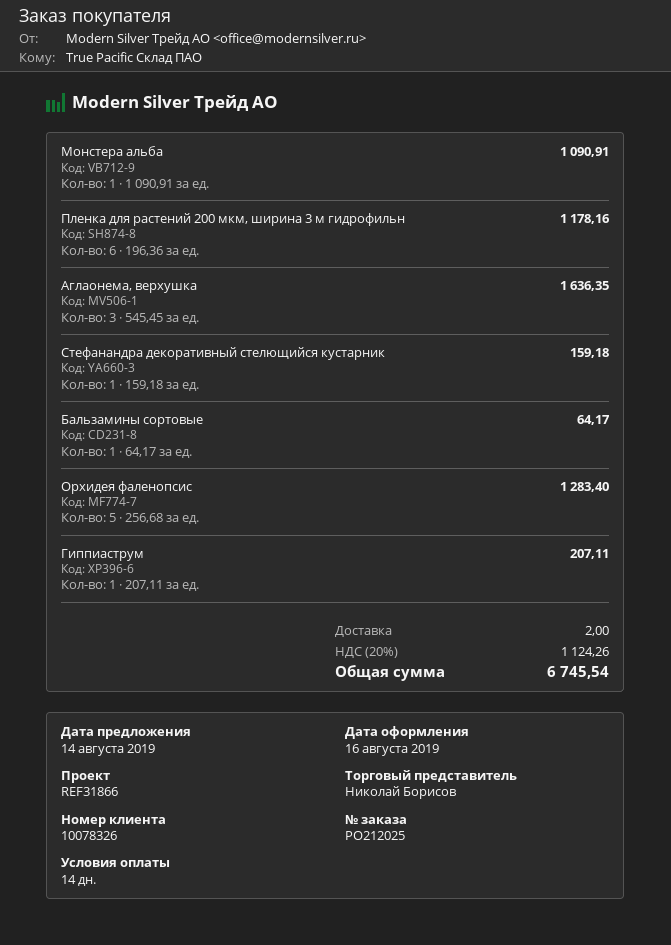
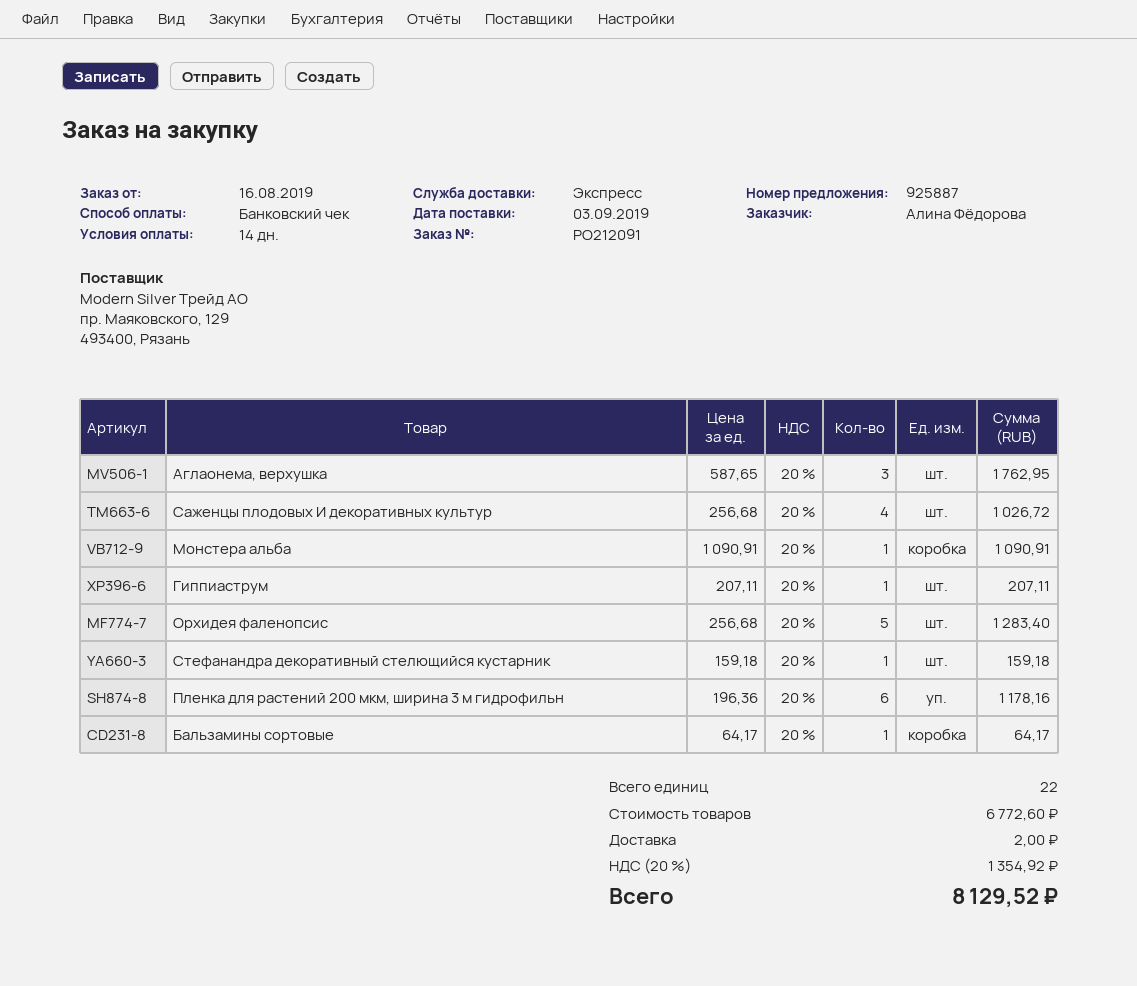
order number: PO212025 -> PO212091
Аглаонема, верхушка: 3 x 545.45 = 1636.35 -> 3 x 587.65 = 1762.95
Саженцы плодовых И декоративных культур: none -> 4 x 256.68 = 1026.72
tax: 20% = 1124.26 -> 20% = 1354.92
total: 6745.54 -> 8129.52

